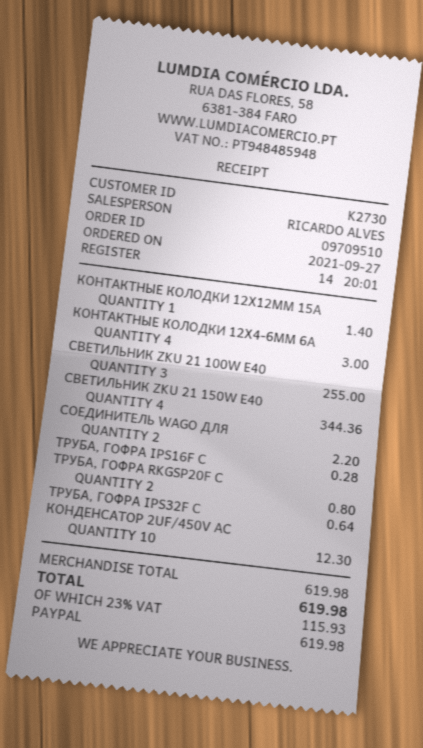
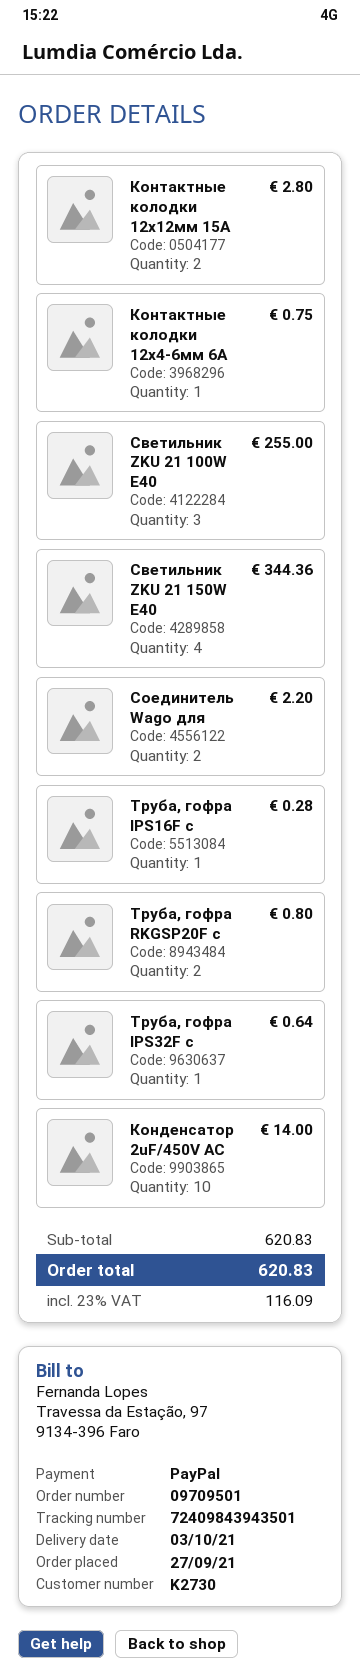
order number: 09709510 -> 09709501
КОНТАКТНЫЕ КОЛОДКИ 12X12ММ 15А: 1 for 1.40 -> 2 for 2.80
КОНТАКТНЫЕ КОЛОДКИ 12X4-6ММ 6А: 4 for 3.00 -> 1 for 0.75
КОНДЕНСАТОР 2UF/450V AC: 10 for 12.30 -> 10 for 14.00
subtotal: 619.98 -> 620.83
tax: 23% = 115.93 -> 23% = 116.09
total: 619.98 -> 620.83

